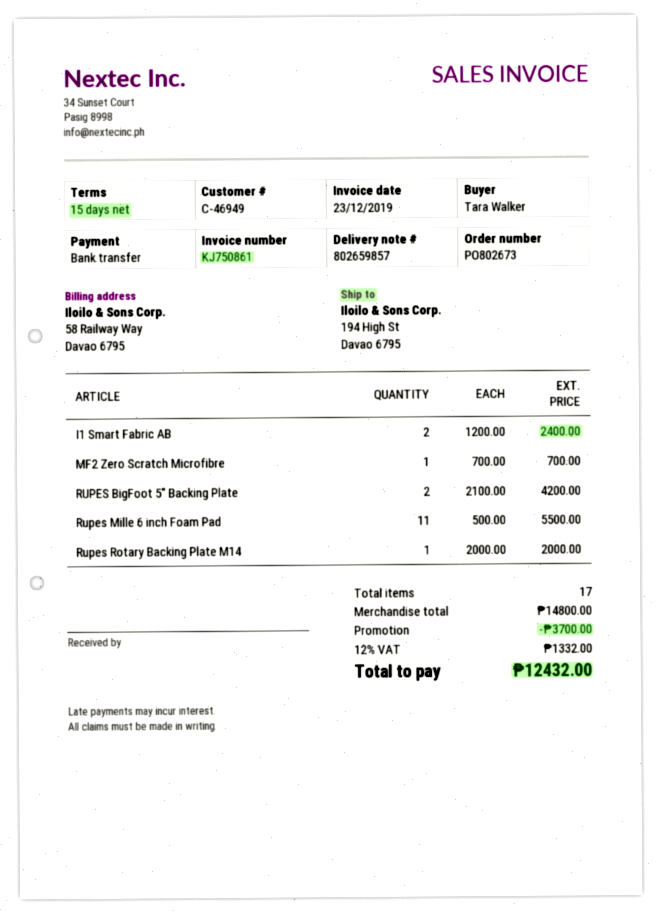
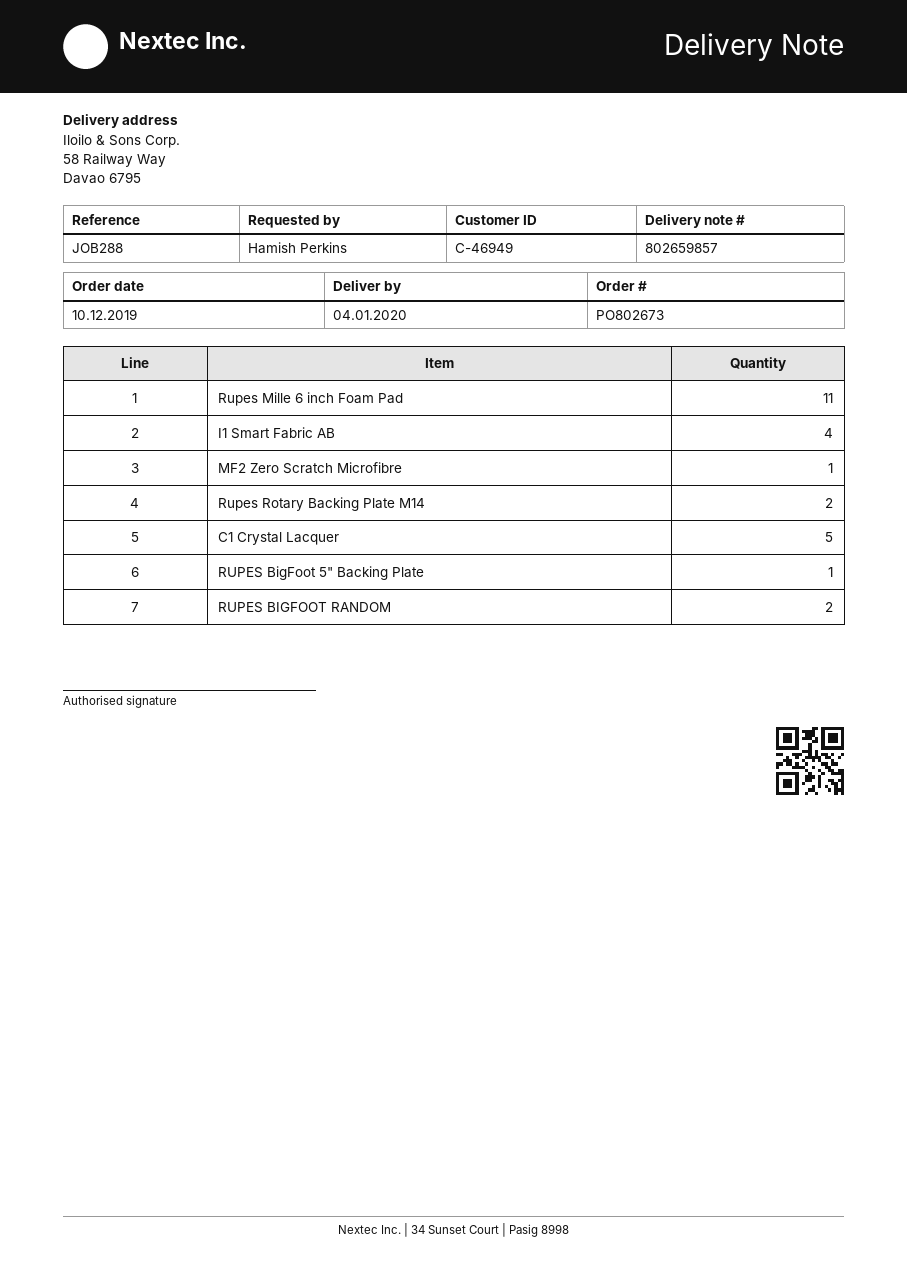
ordered by: Tara Walker -> Hamish Perkins
ship to: 194 High St, Davao 6795 -> 58 Railway Way, Davao 6795
I1 Smart Fabric AB: 2 -> 4
RUPES BigFoot 5" Backing Plate: 2 -> 1
Rupes Rotary Backing Plate M14: 1 -> 2
C1 Crystal Lacquer: none -> 5
RUPES BIGFOOT RANDOM: none -> 2

